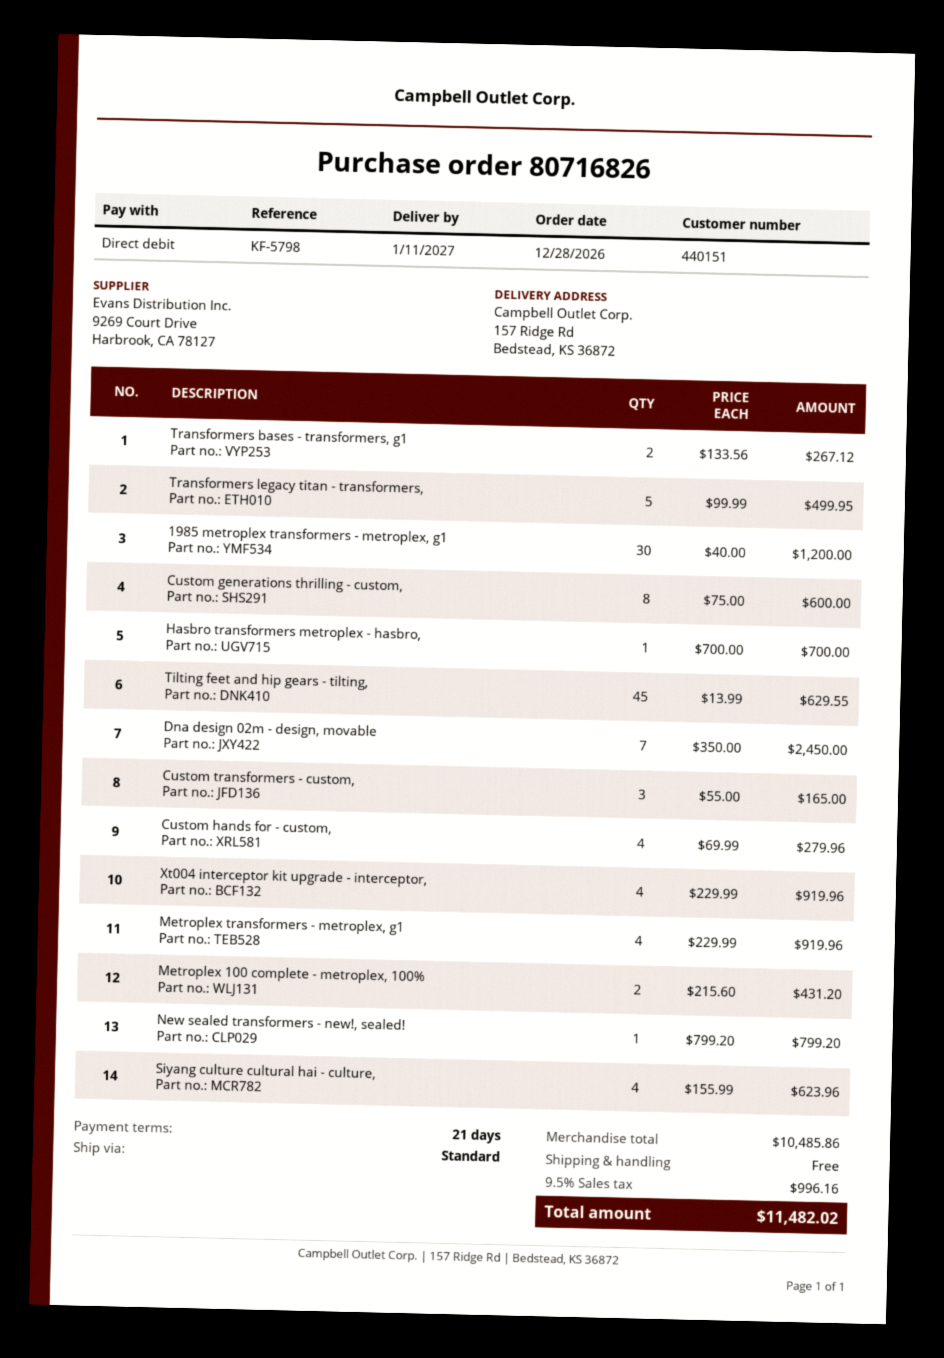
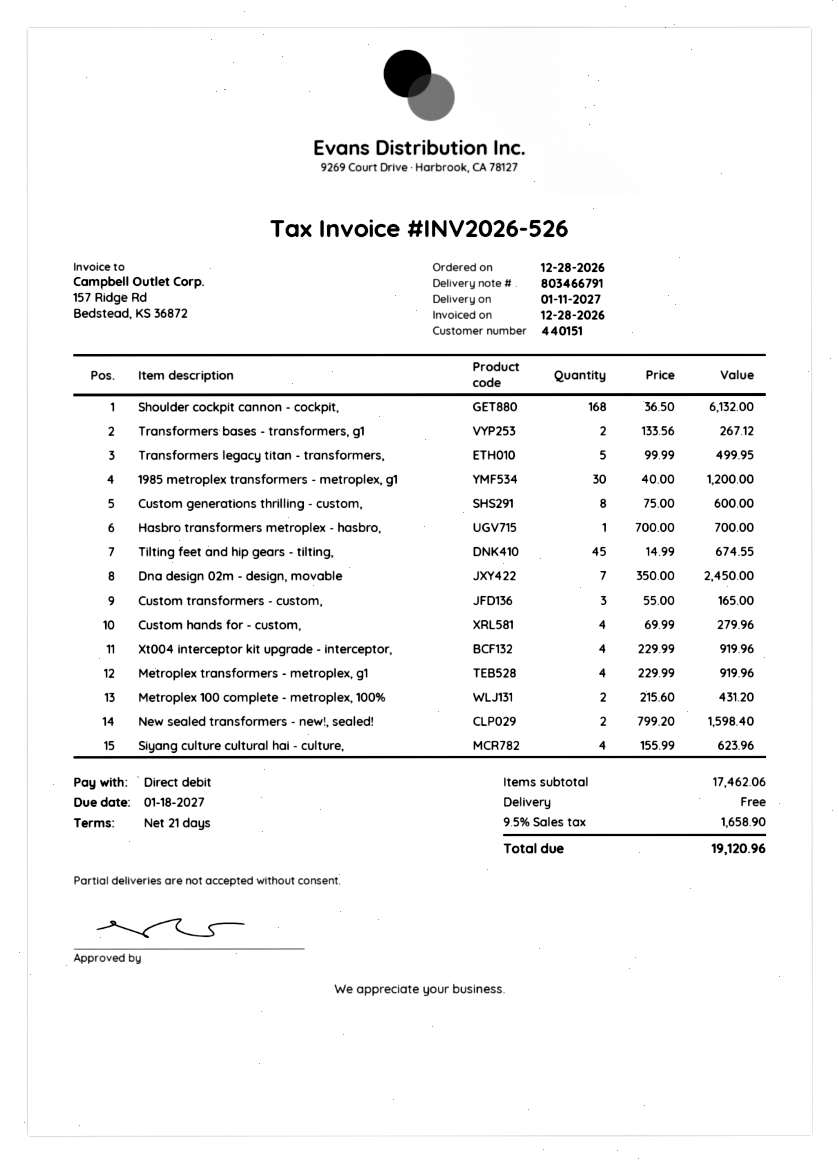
Tilting feet and hip gears - tilting,: 45 x 13.99 = 629.55 -> 45 x 14.99 = 674.55
New sealed transformers - new!, sealed!: 1 x 799.20 = 799.20 -> 2 x 799.20 = 1598.40
Shoulder cockpit cannon - cockpit,: none -> 168 x 36.50 = 6132.00
subtotal: 10485.86 -> 17462.06
tax: 9.5% = 996.16 -> 9.5% = 1658.90
total: 11482.02 -> 19120.96

